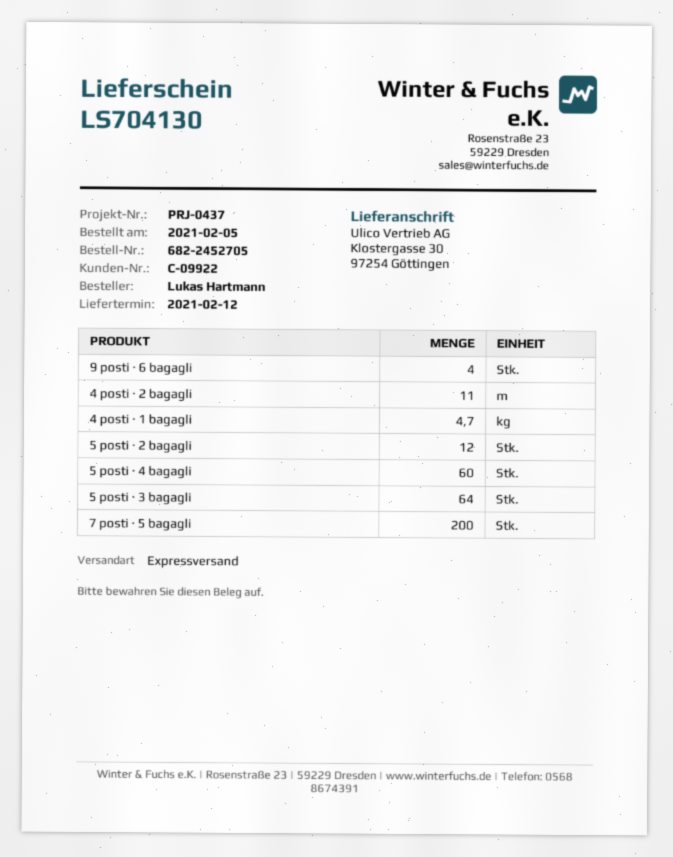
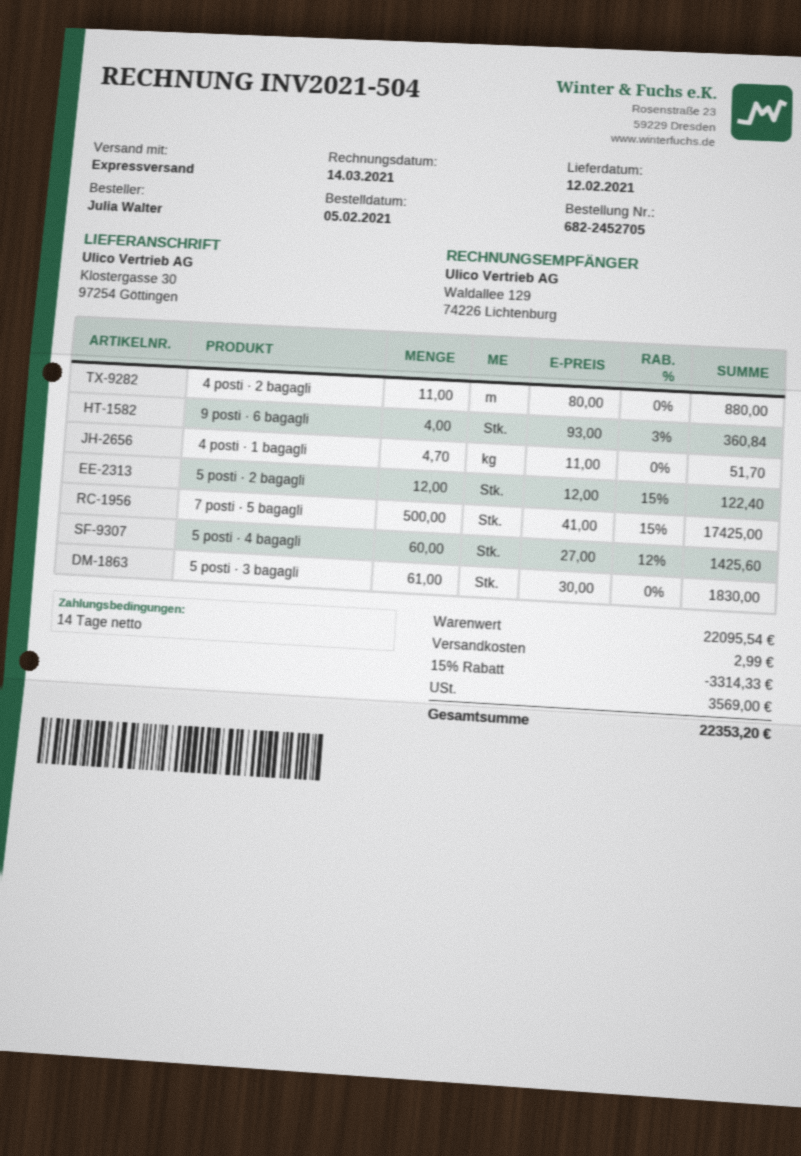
ordered by: Lukas Hartmann -> Julia Walter
5 posti · 3 bagagli: 64 -> 61
7 posti · 5 bagagli: 200 -> 500

